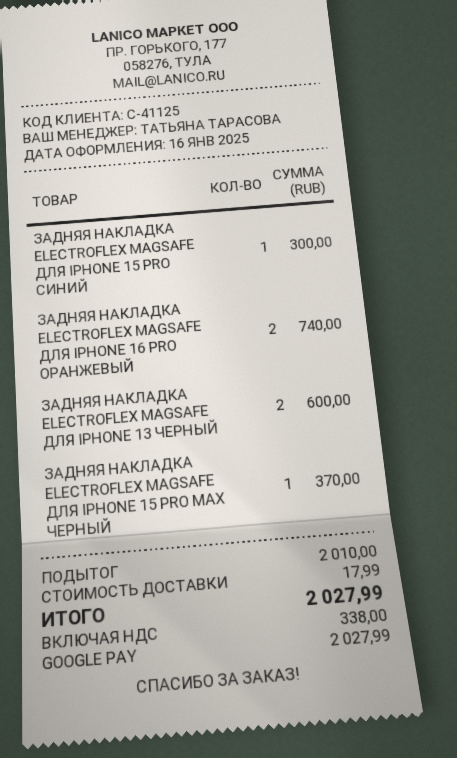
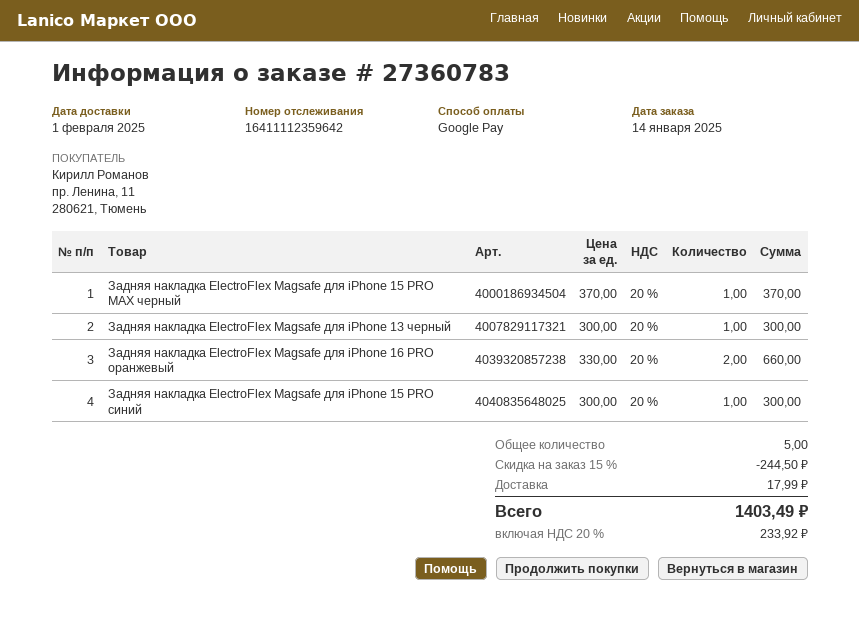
order date: 2025-01-16 -> 2025-01-14
ЗАДНЯЯ НАКЛАДКА ELECTROFLEX MAGSAFE ДЛЯ IPHONE 16 PRO ОРАНЖЕВЫЙ: 2 for 740.00 -> 2 for 660.00
ЗАДНЯЯ НАКЛАДКА ELECTROFLEX MAGSAFE ДЛЯ IPHONE 13 ЧЕРНЫЙ: 2 for 600.00 -> 1 for 300.00
discount: none -> 15% = 244.50
tax: 338.00 -> 233.92
total: 2027.99 -> 1403.49

